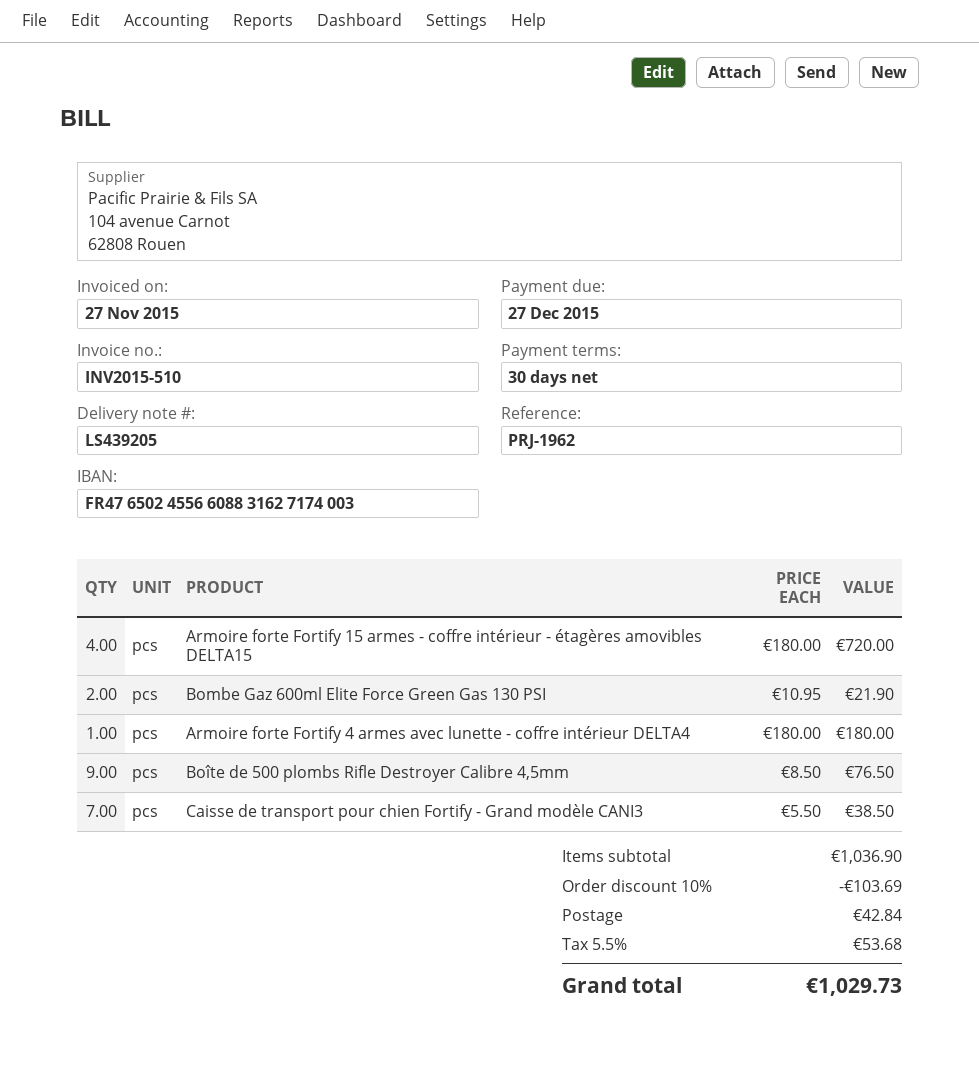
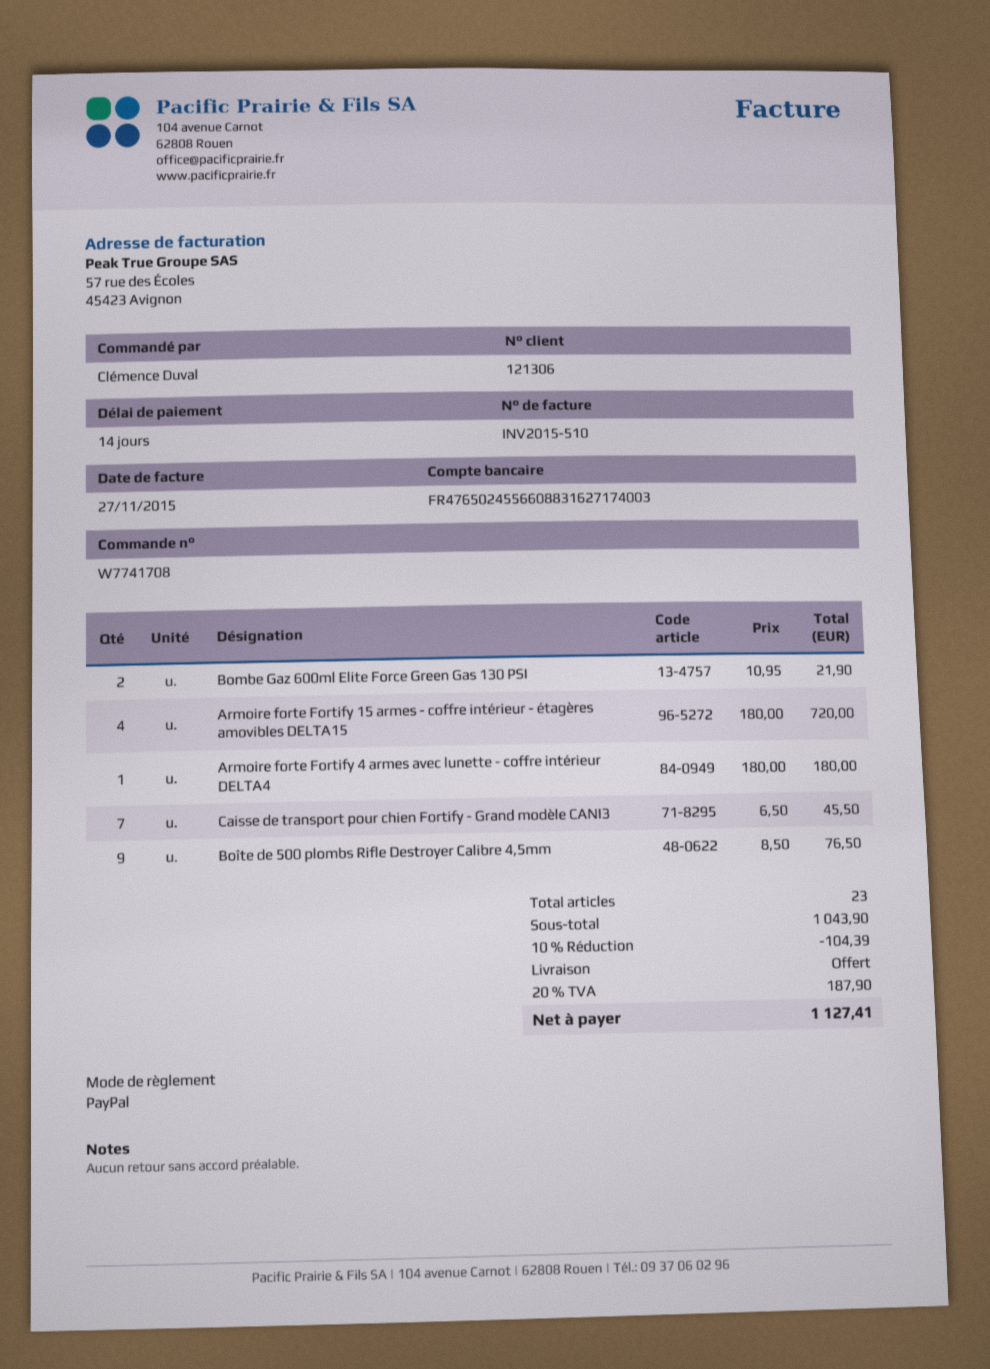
payment terms: 30 days -> 14 days
Caisse de transport pour chien Fortify - Grand modèle CANI3: 7 x 5.50 = 38.50 -> 7 x 6.50 = 45.50
subtotal: 1036.90 -> 1043.90
discount: 10% = 103.69 -> 10% = 104.39
shipping: 42.84 -> 0.00
tax: 5.5% = 53.68 -> 20% = 187.90
total: 1029.73 -> 1127.41

